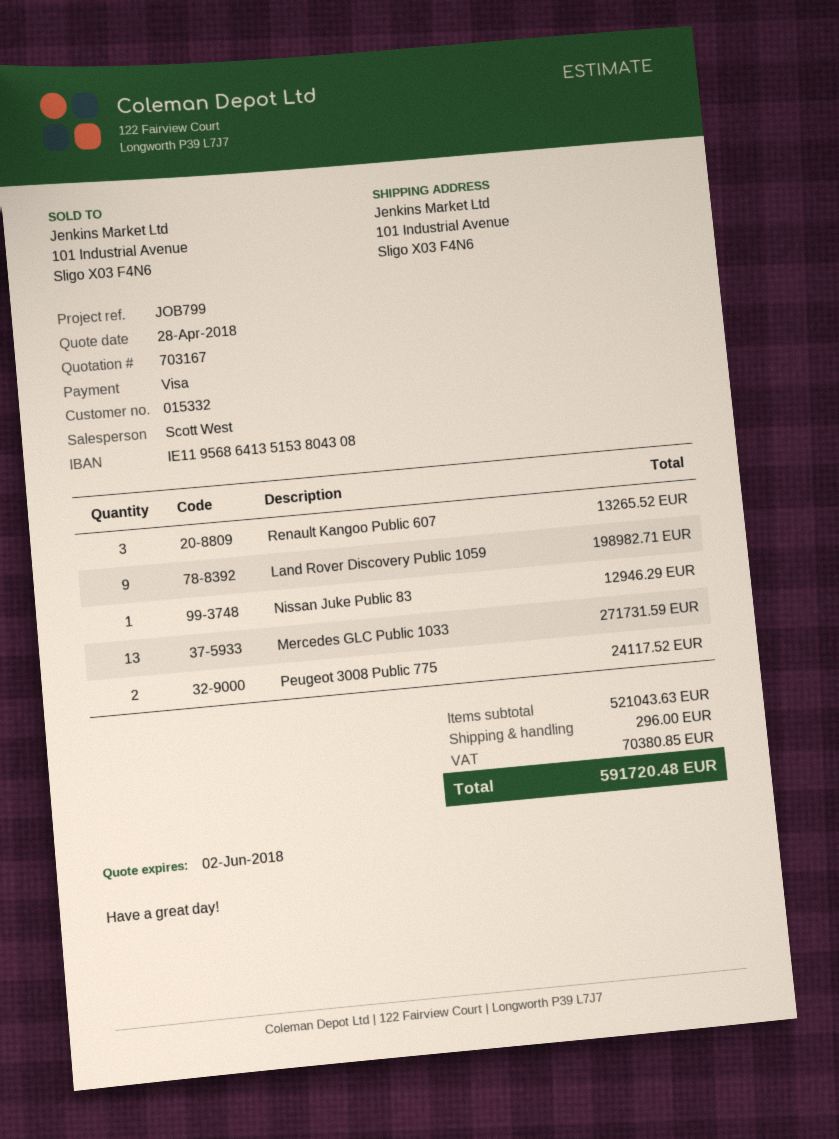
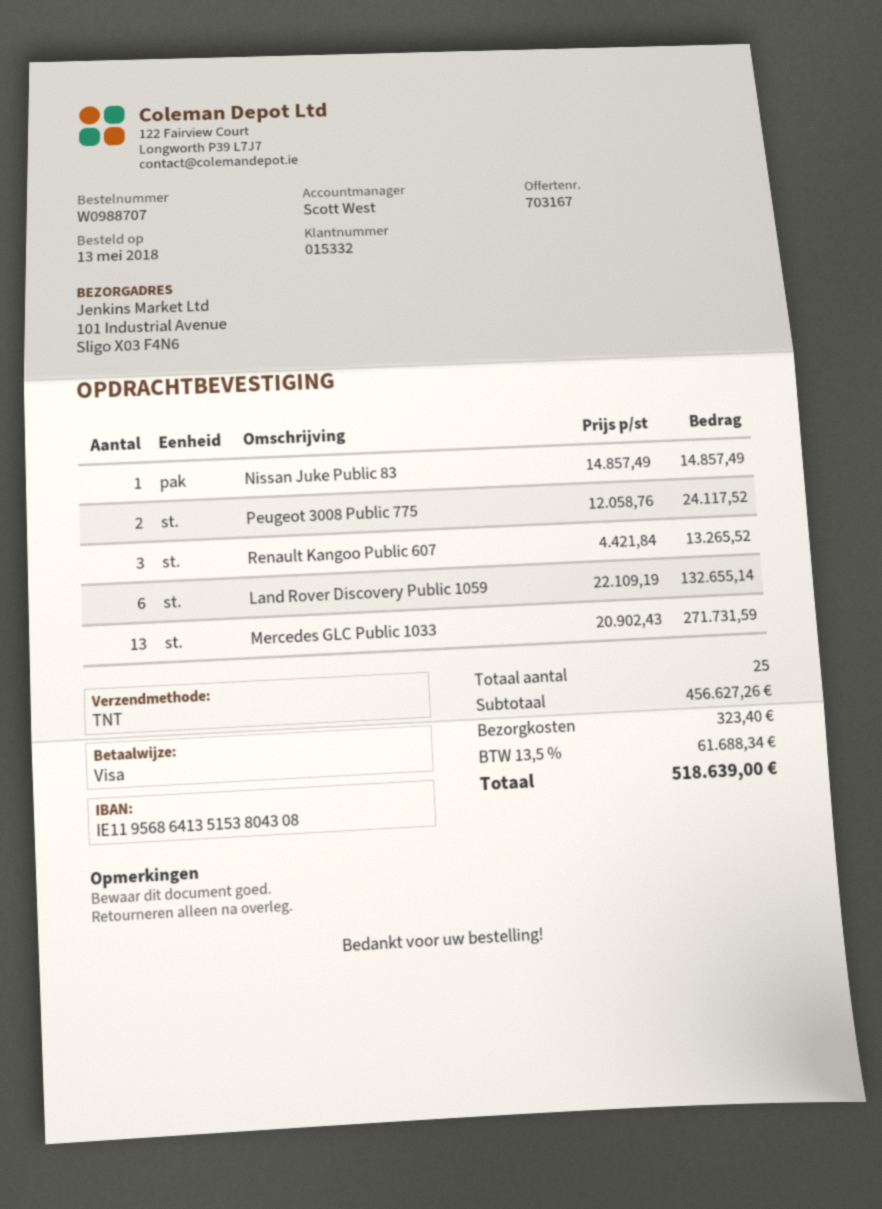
Land Rover Discovery Public 1059: 9 for 198982.71 -> 6 for 132655.14
Nissan Juke Public 83: 1 for 12946.29 -> 1 for 14857.49
subtotal: 521043.63 -> 456627.26
shipping: 296.00 -> 323.40
tax: 70380.85 -> 61688.34
total: 591720.48 -> 518639.00

